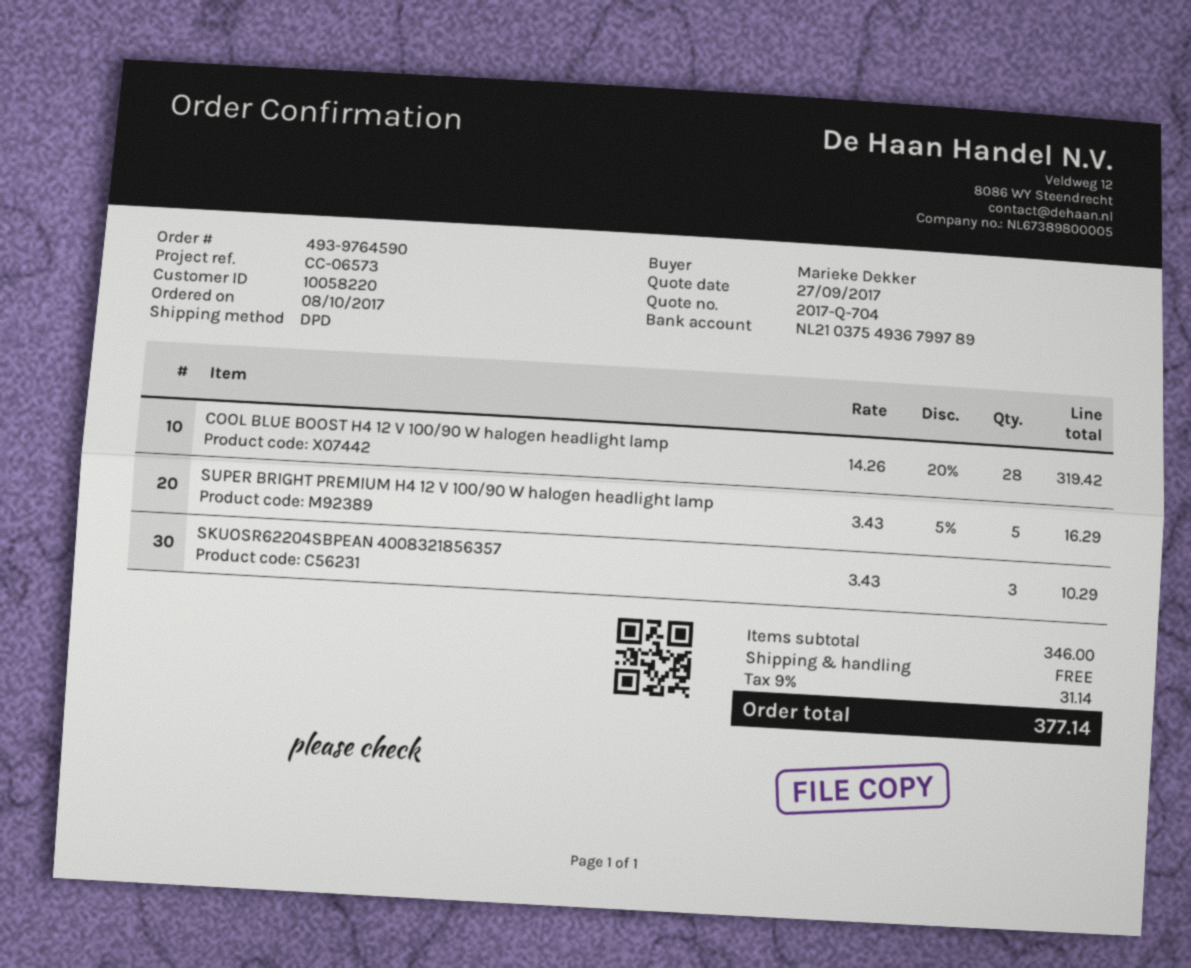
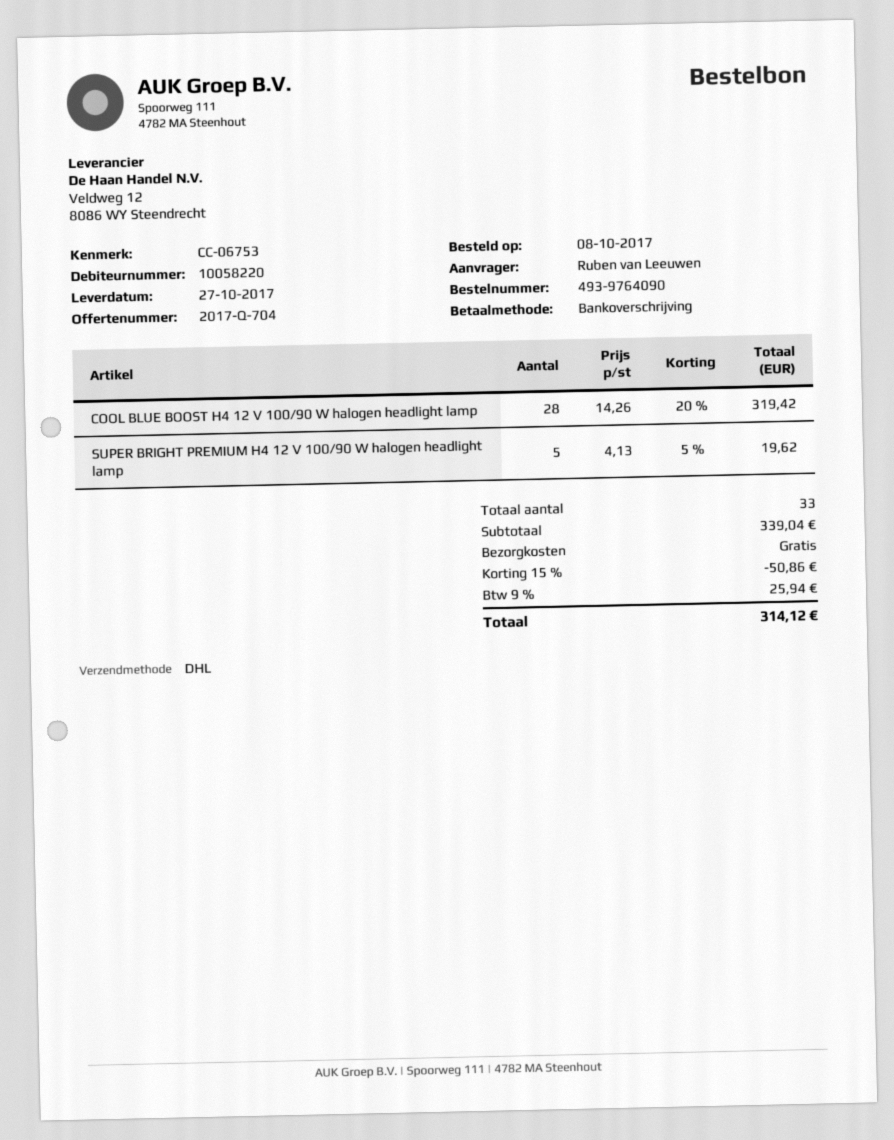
order number: 493-9764590 -> 493-9764090
reference: CC-06573 -> CC-06753
ordered by: Marieke Dekker -> Ruben van Leeuwen
shipping method: DPD -> DHL
SUPER BRIGHT PREMIUM H4 12 V 100/90 W halogen headlight lamp: 5 x 3.43 - 5% = 16.29 -> 5 x 4.13 - 5% = 19.62
SKUOSR62204SBPEAN 4008321856357: 3 x 3.43 = 10.29 -> none
subtotal: 346.00 -> 339.04
discount: none -> 15% = 50.86
tax: 9% = 31.14 -> 9% = 25.94
total: 377.14 -> 314.12

